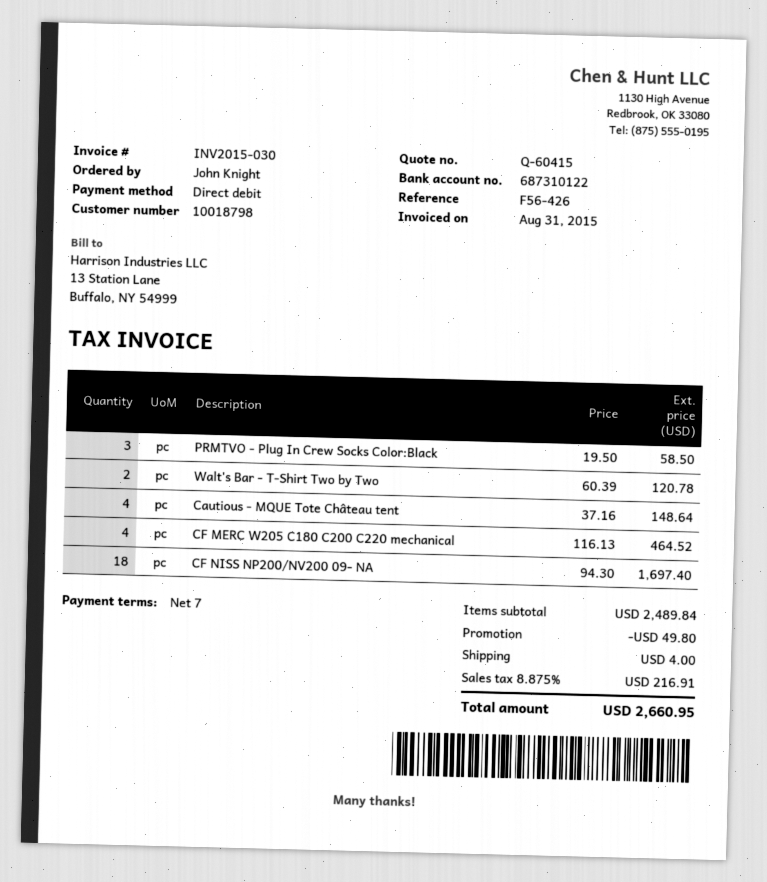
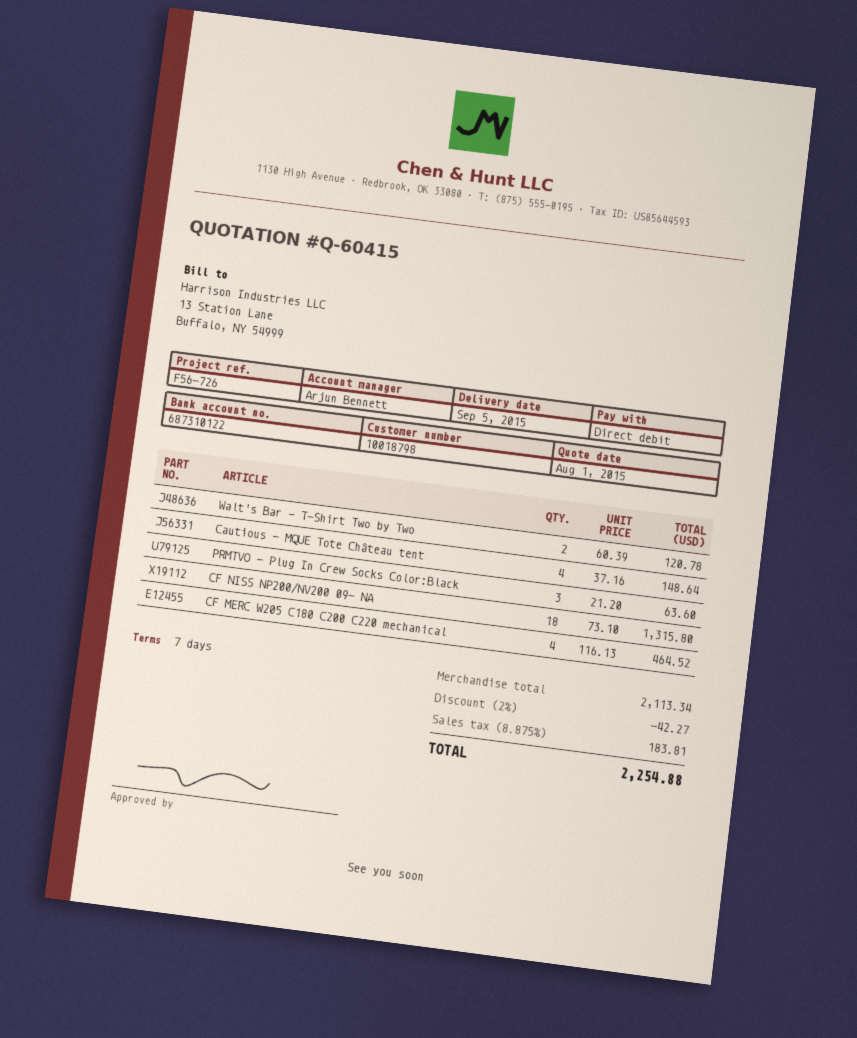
reference: F56-426 -> F56-726
PRMTVO - Plug In Crew Socks Color:Black: 3 x 19.50 = 58.50 -> 3 x 21.20 = 63.60
CF NISS NP200/NV200 09- NA: 18 x 94.30 = 1697.40 -> 18 x 73.10 = 1315.80
subtotal: 2489.84 -> 2113.34
discount: 49.80 -> 42.27
shipping: 4.00 -> none
tax: 8.875% = 216.91 -> 8.875% = 183.81
total: 2660.95 -> 2254.88

